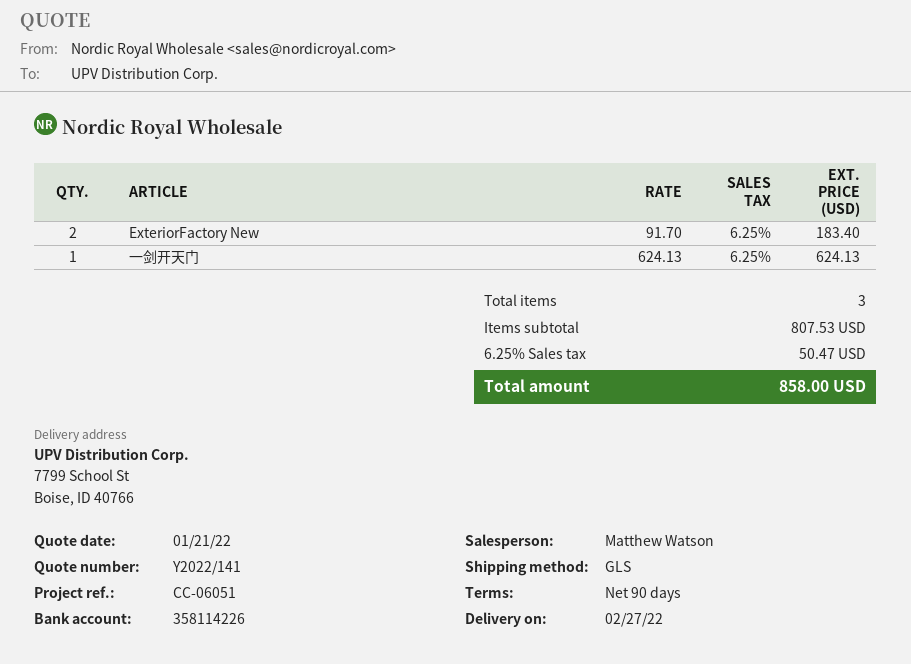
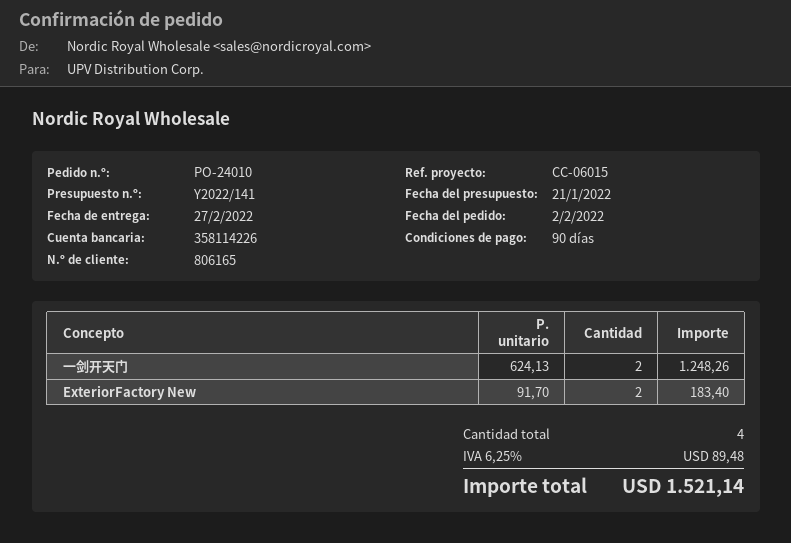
reference: CC-06051 -> CC-06015
一剑开天门: 1 x 624.13 = 624.13 -> 2 x 624.13 = 1248.26
total quantity: 3 -> 4
tax: 6.25% = 50.47 -> 6.25% = 89.48
total: 858.00 -> 1521.14

